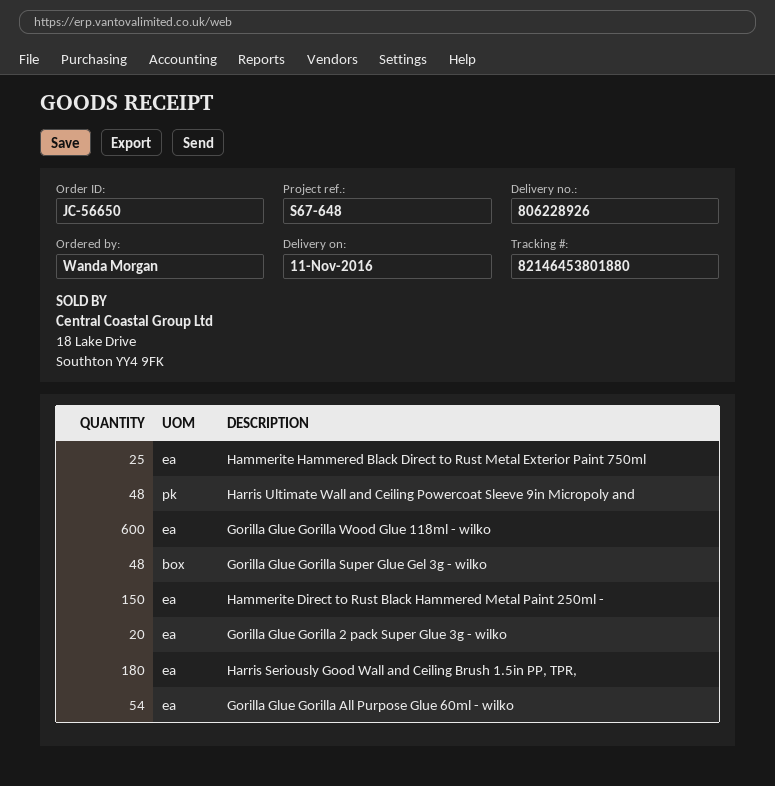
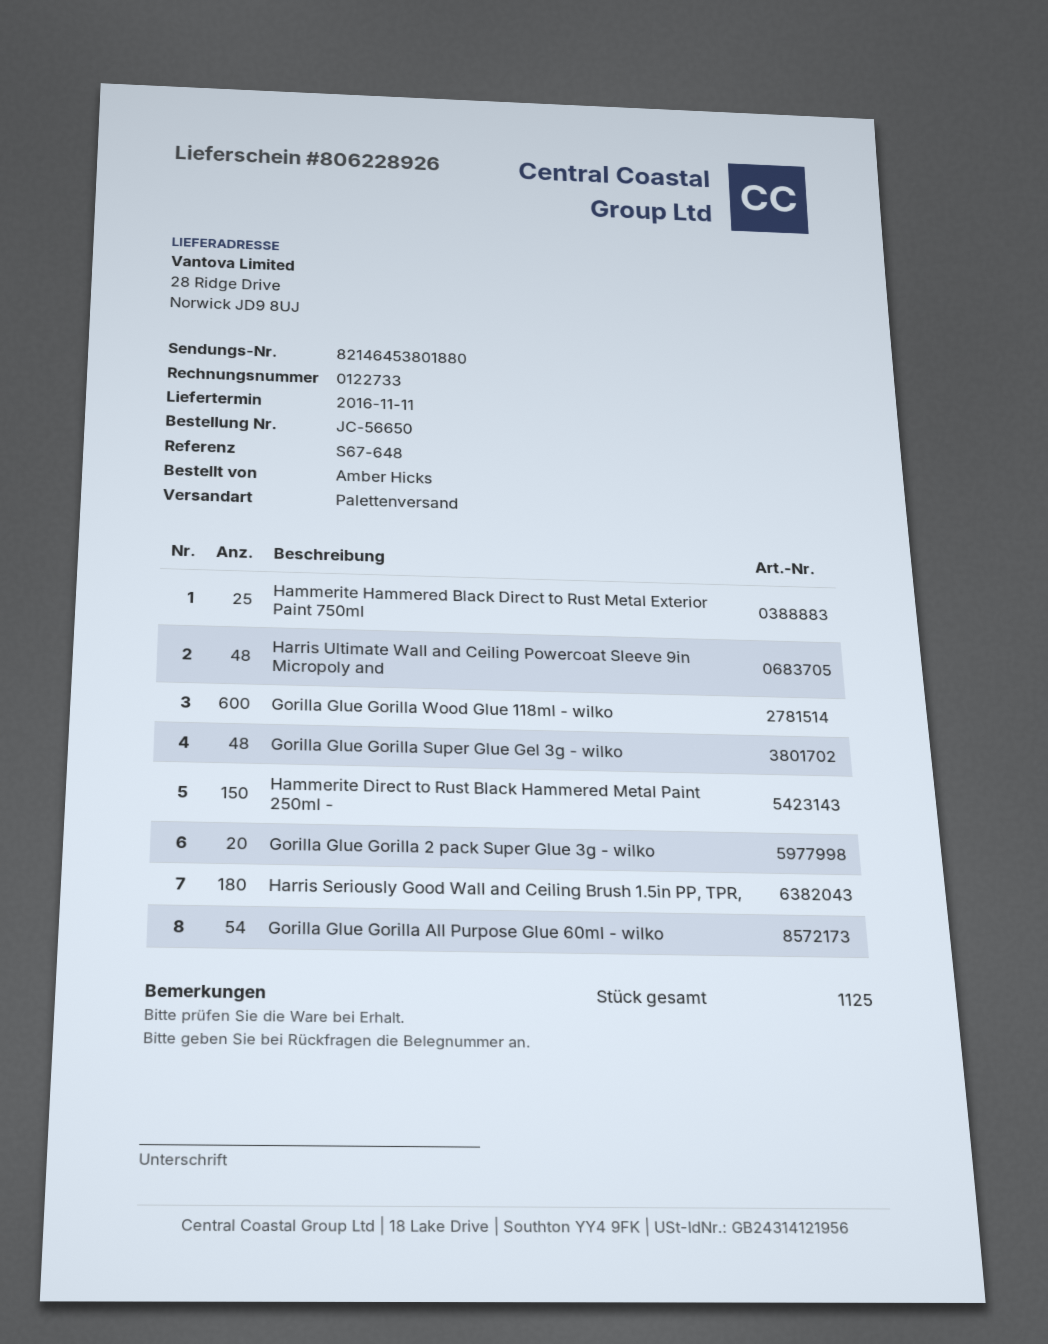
ordered by: Wanda Morgan -> Amber Hicks

